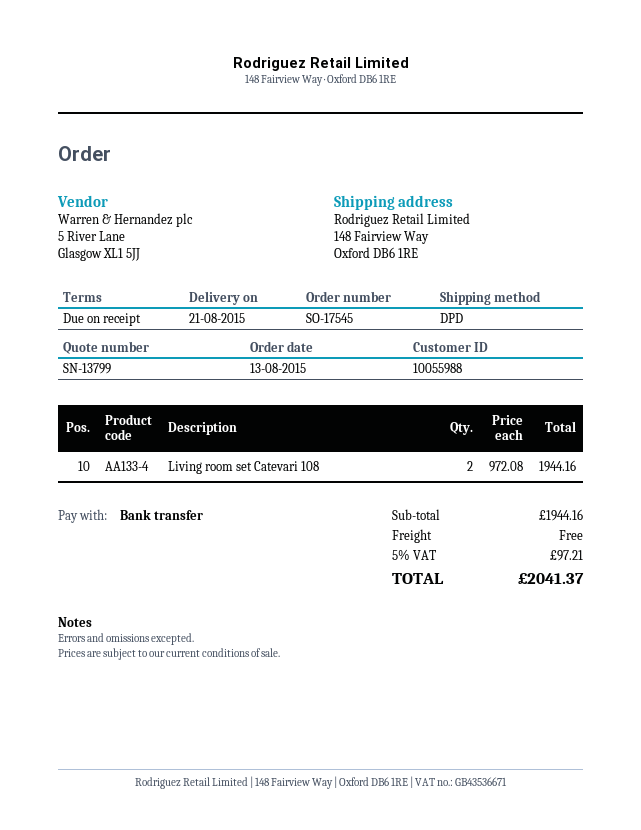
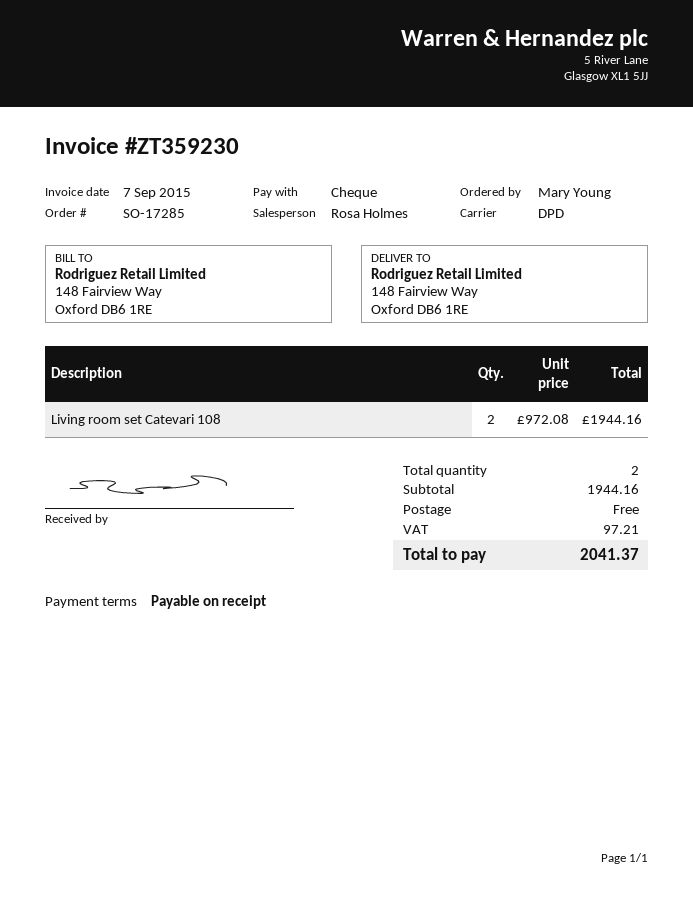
order number: SO-17545 -> SO-17285
payment method: bank transfer -> cheque

